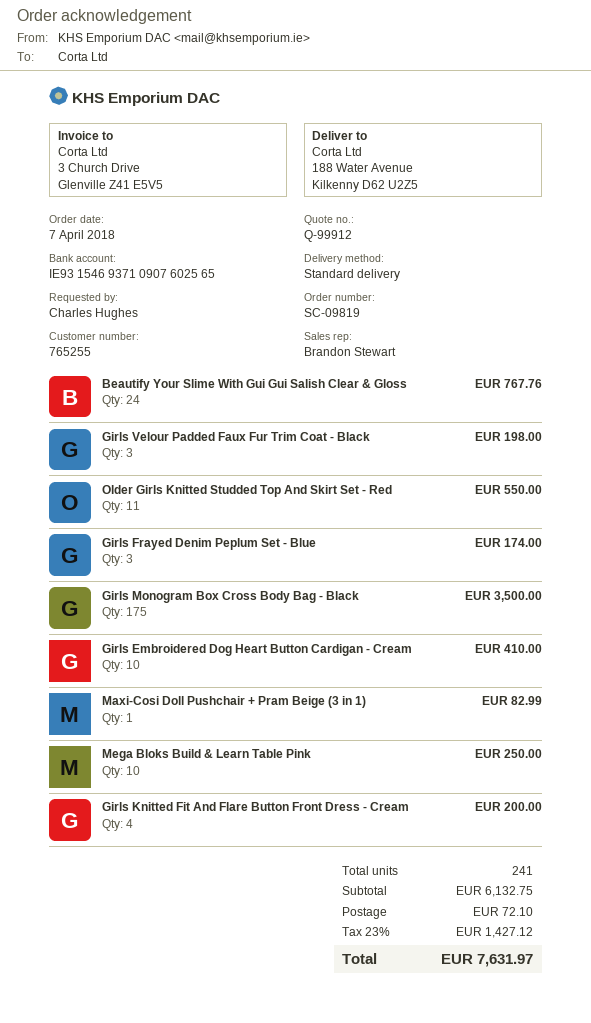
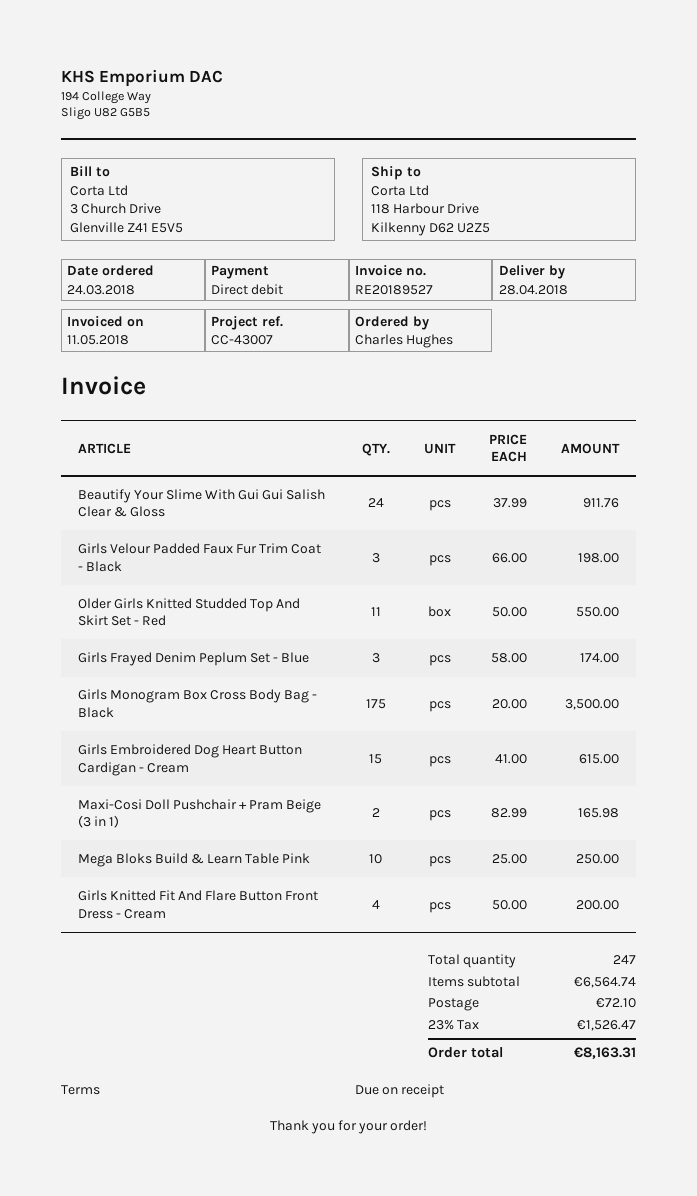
order date: 2018-04-07 -> 2018-03-24
ship to: 188 Water Avenue, Kilkenny D62 U2Z5 -> 118 Harbour Drive, Kilkenny D62 U2Z5
Beautify Your Slime With Gui Gui Salish Clear & Gloss: 24 for 767.76 -> 24 for 911.76
Girls Embroidered Dog Heart Button Cardigan - Cream: 10 for 410.00 -> 15 for 615.00
Maxi-Cosi Doll Pushchair + Pram Beige (3 in 1): 1 for 82.99 -> 2 for 165.98
total quantity: 241 -> 247
subtotal: 6132.75 -> 6564.74
tax: 23% = 1427.12 -> 23% = 1526.47
total: 7631.97 -> 8163.31

